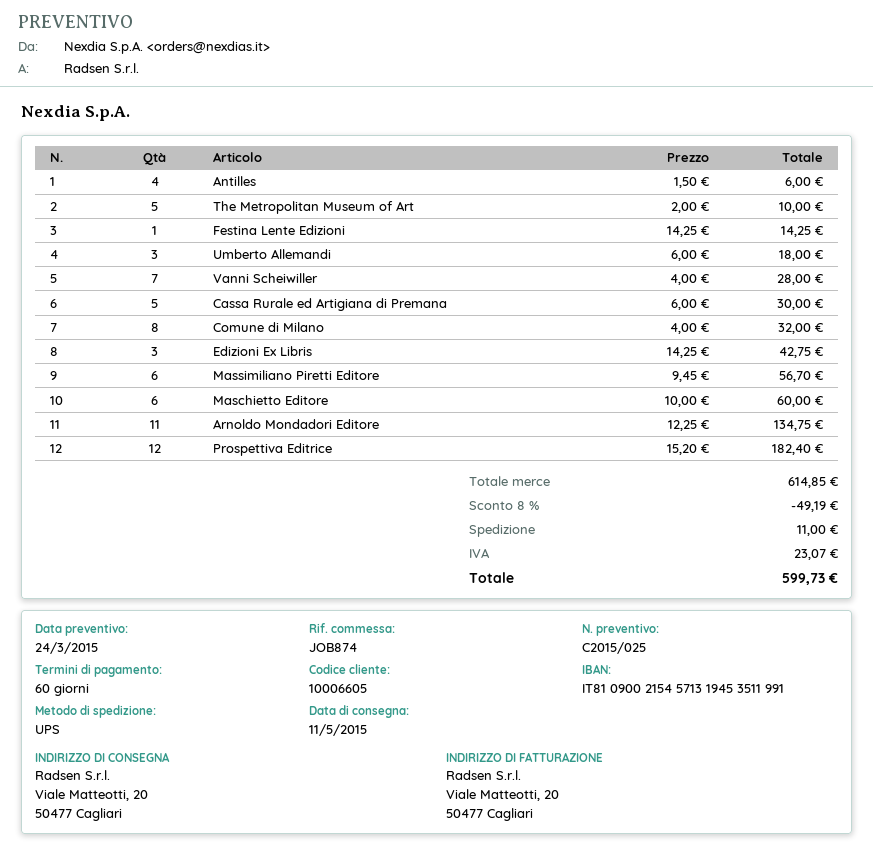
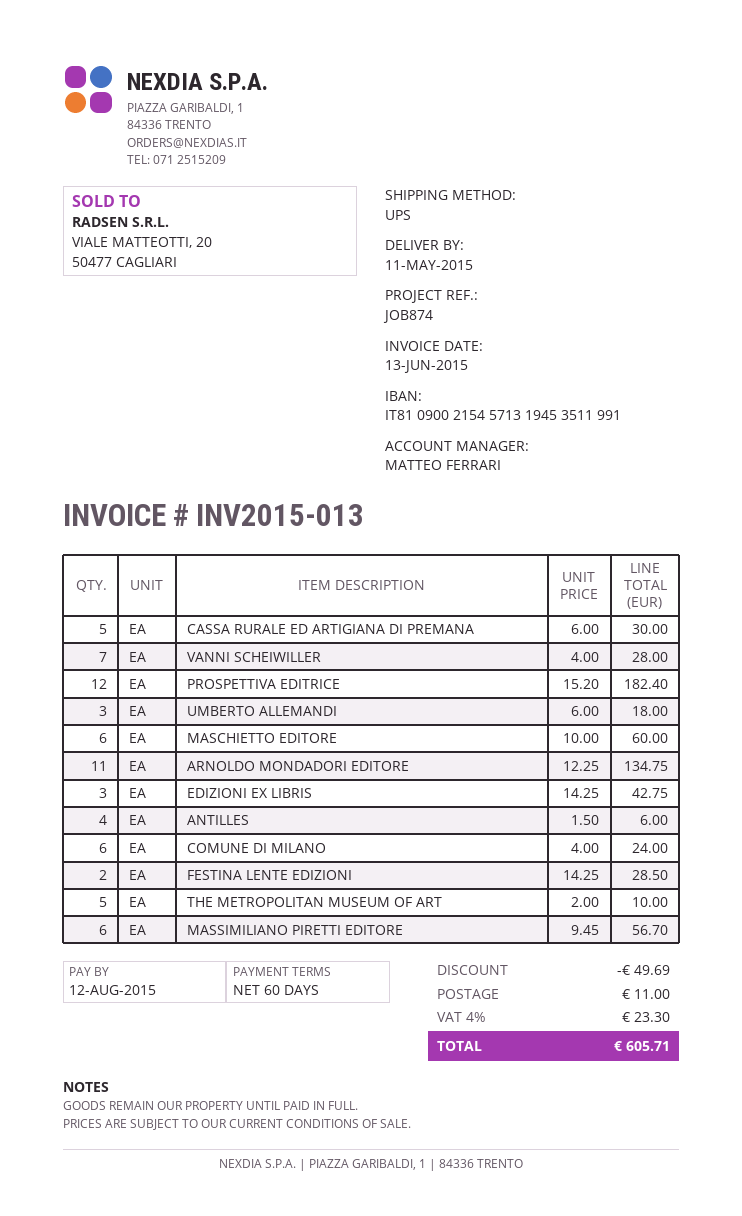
Festina Lente Edizioni: 1 x 14.25 = 14.25 -> 2 x 14.25 = 28.50
Comune di Milano: 8 x 4.00 = 32.00 -> 6 x 4.00 = 24.00
discount: 49.19 -> 49.69
tax: 23.07 -> 23.30
total: 599.73 -> 605.71

